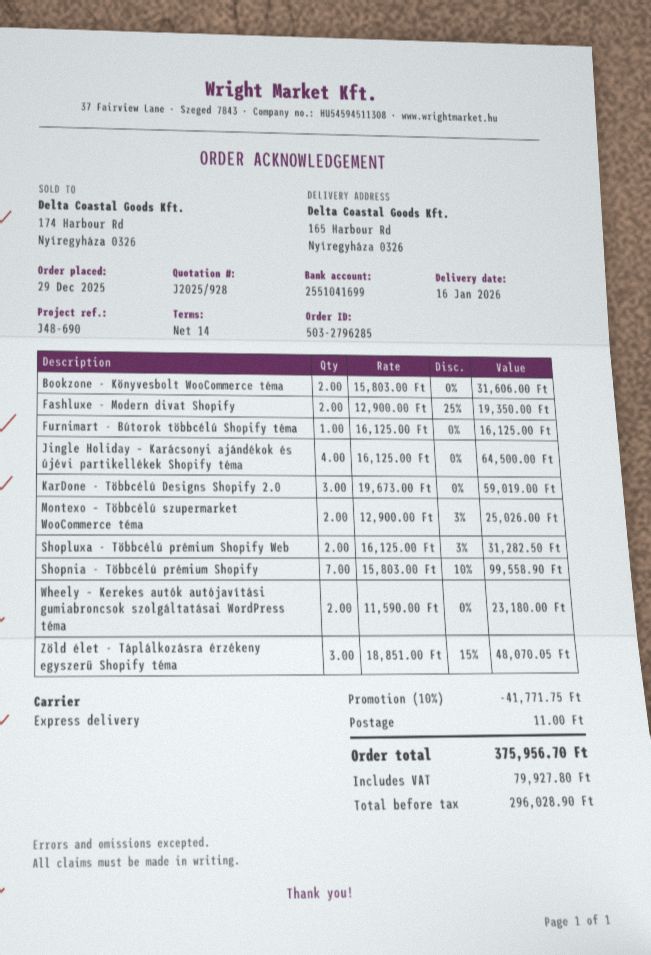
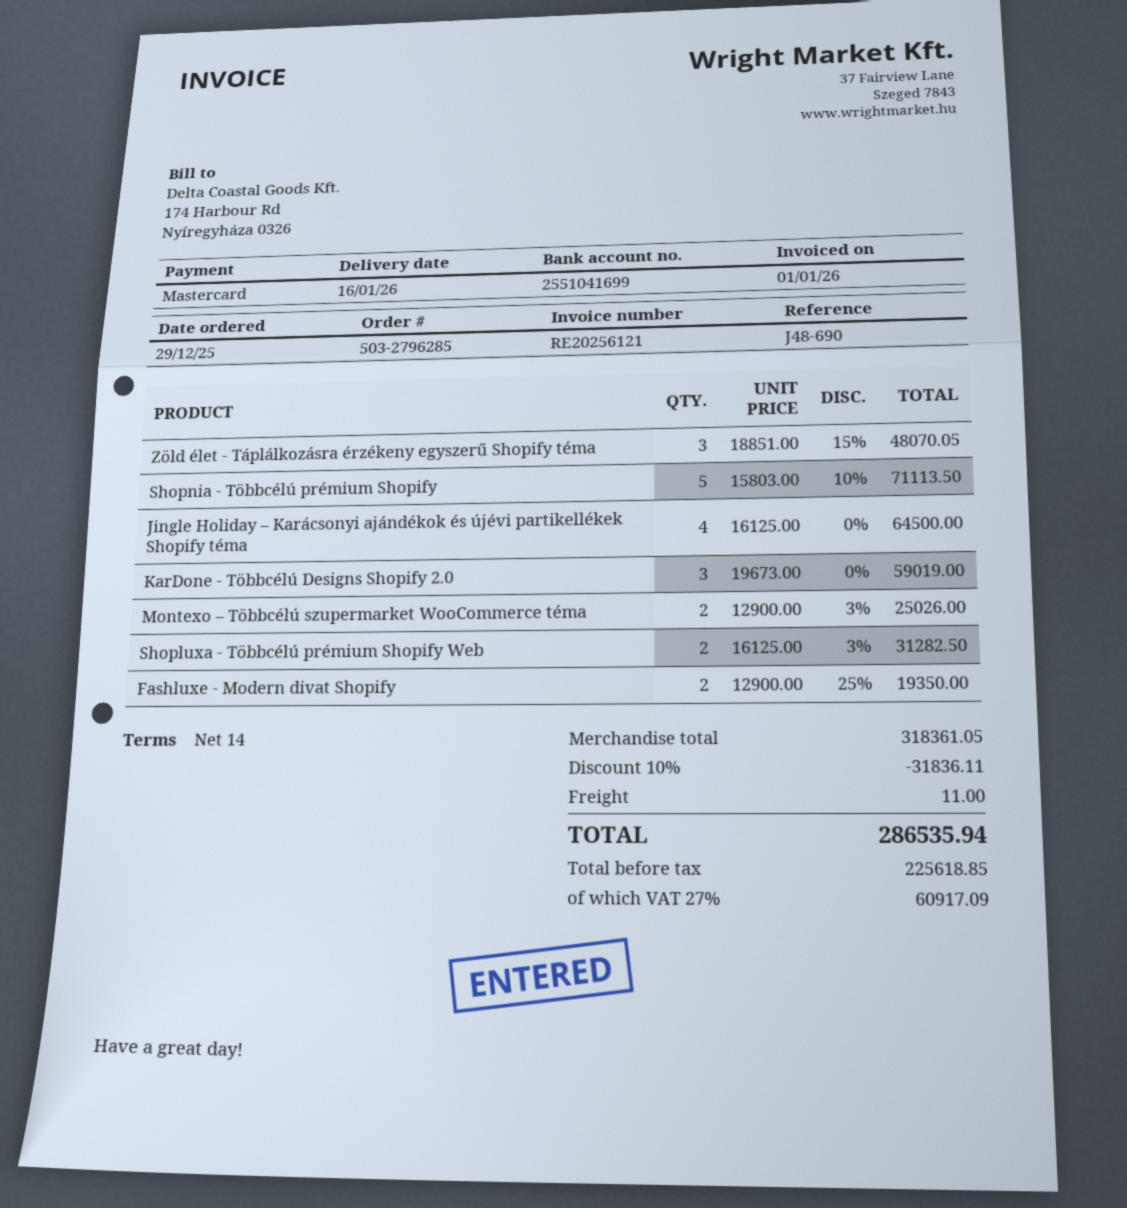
Bookzone - Könyvesbolt WooCommerce téma: 2 x 15803.00 = 31606.00 -> none
Furnimart - Bútorok többcélú Shopify téma: 1 x 16125.00 = 16125.00 -> none
Shopnia - Többcélú prémium Shopify: 7 x 15803.00 - 10% = 99558.90 -> 5 x 15803.00 - 10% = 71113.50
Wheely – Kerekes autók autójavítási gumiabroncsok szolgáltatásai WordPress téma: 2 x 11590.00 = 23180.00 -> none
discount: 10% = 41771.75 -> 10% = 31836.11
net: 296028.90 -> 225618.85
tax: 79927.80 -> 60917.09
total: 375956.70 -> 286535.94

